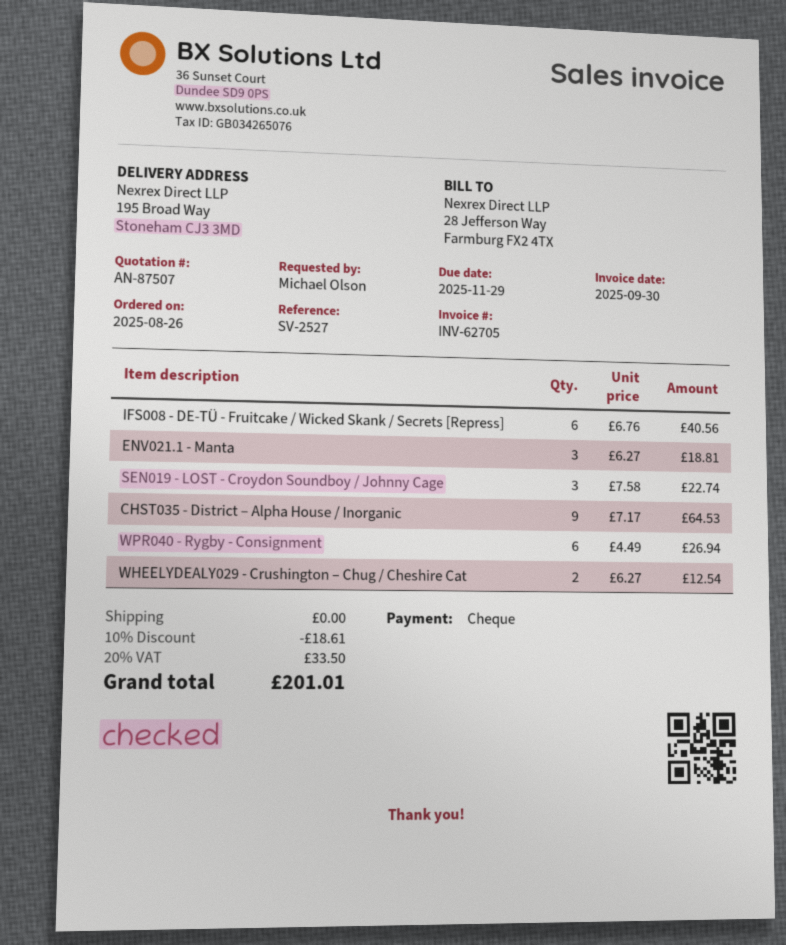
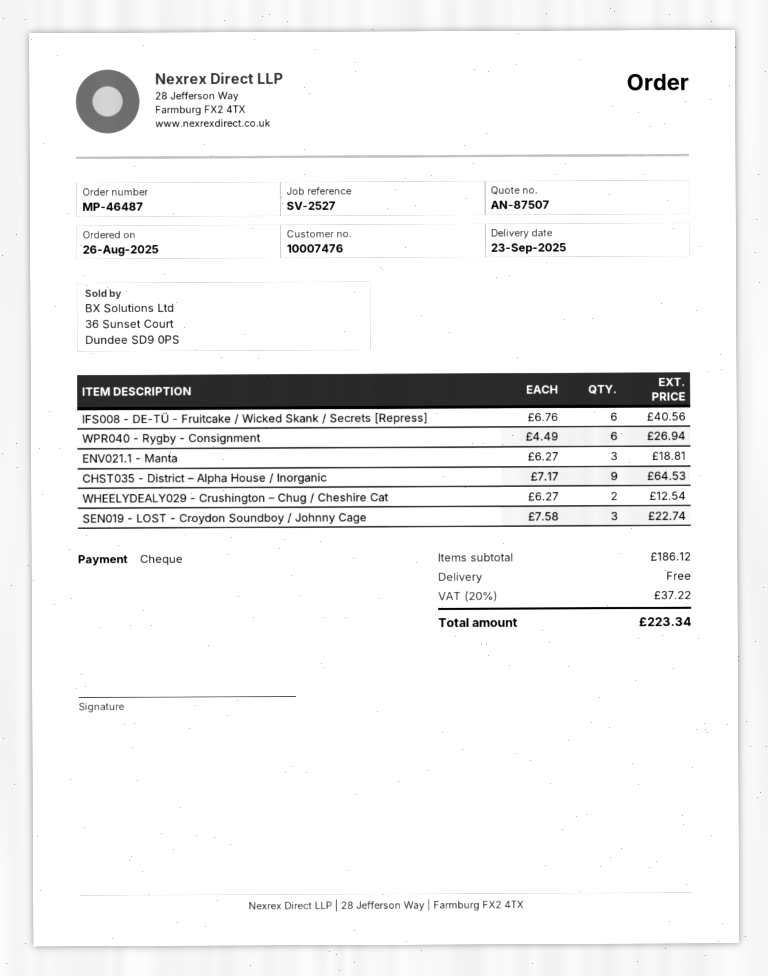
discount: 10% = 18.61 -> none
tax: 20% = 33.50 -> 20% = 37.22
total: 201.01 -> 223.34

